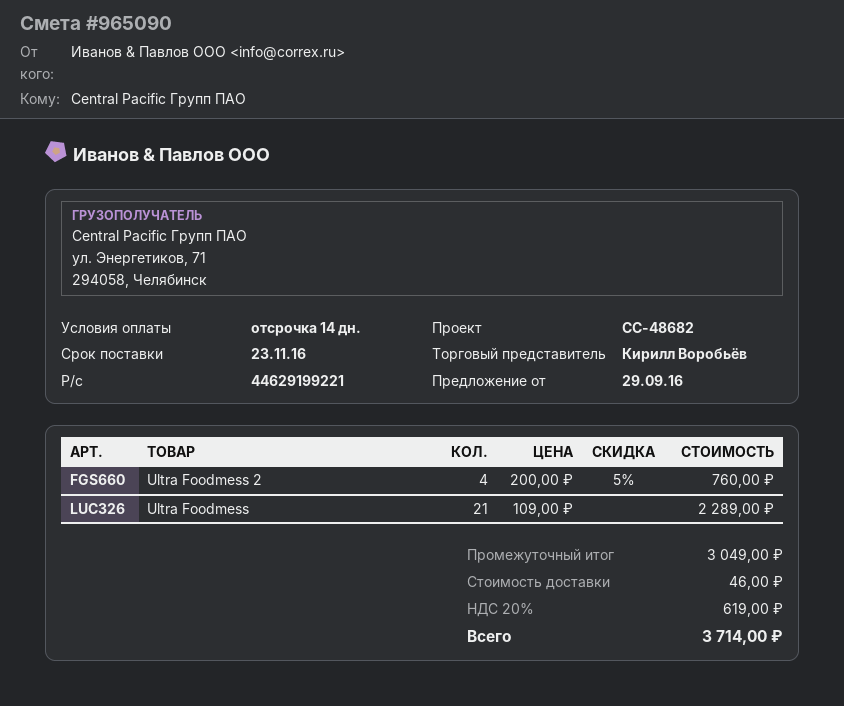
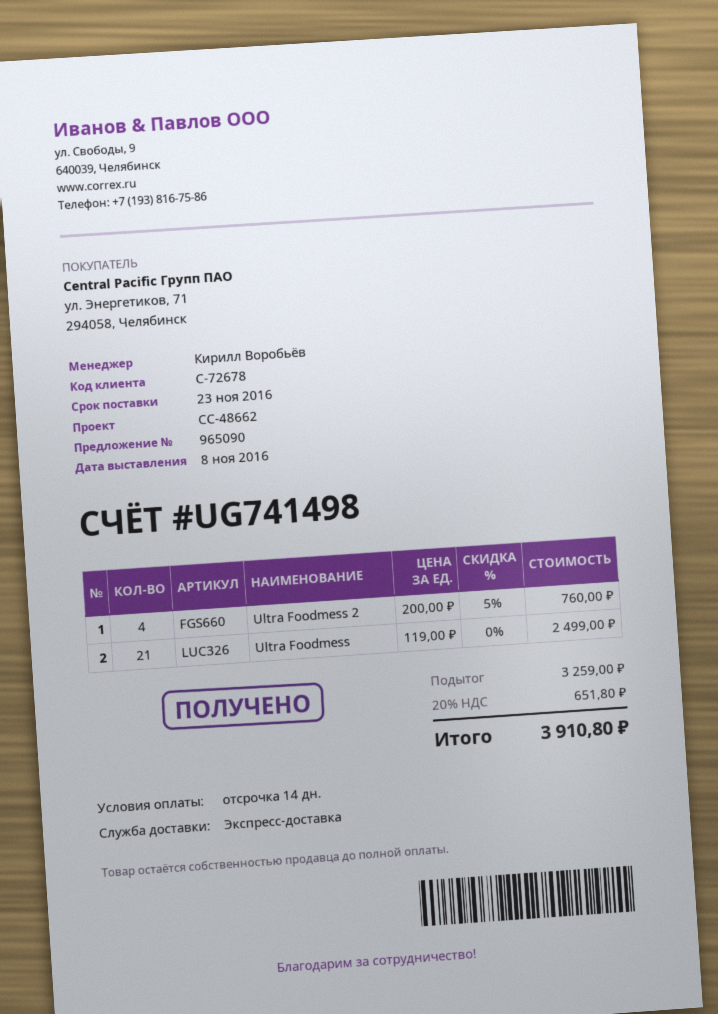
reference: CC-48682 -> CC-48662
Ultra Foodmess: 21 x 109.00 = 2289.00 -> 21 x 119.00 = 2499.00
subtotal: 3049.00 -> 3259.00
shipping: 46.00 -> none
tax: 20% = 619.00 -> 20% = 651.80
total: 3714.00 -> 3910.80

